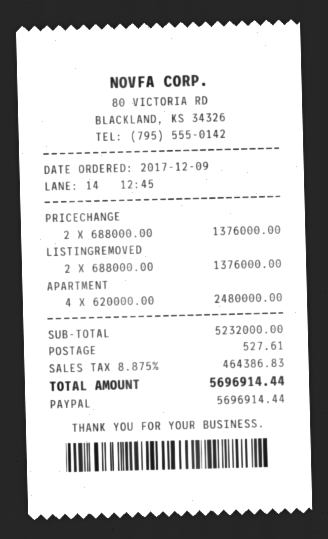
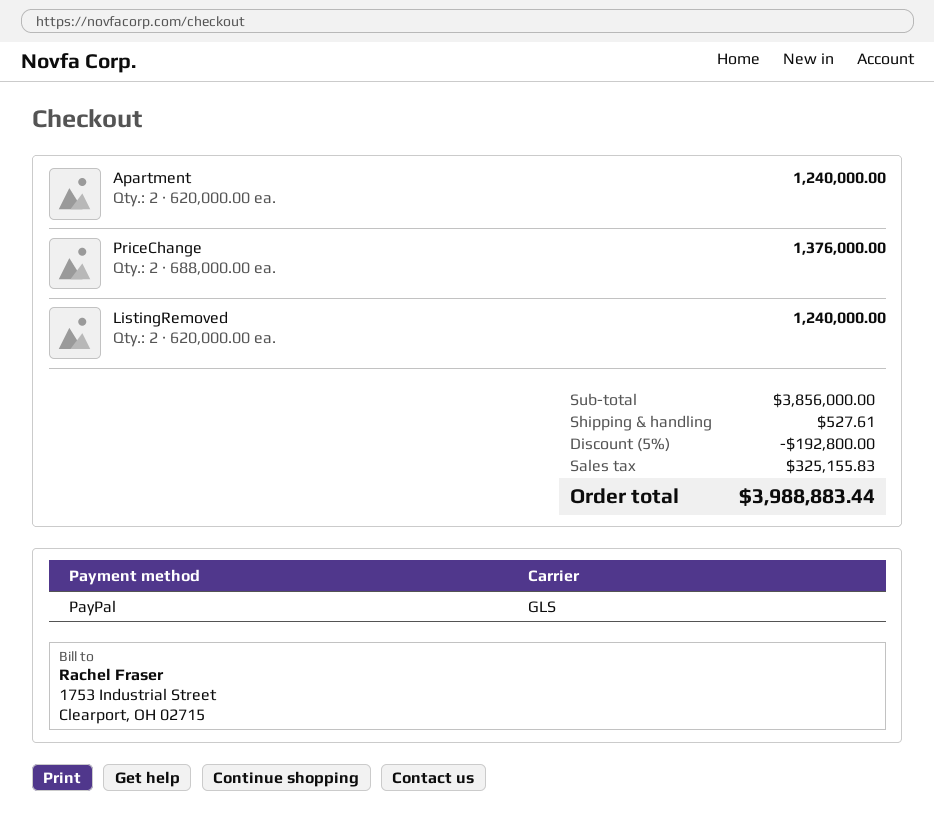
LISTINGREMOVED: 2 x 688000.00 = 1376000.00 -> 2 x 620000.00 = 1240000.00
APARTMENT: 4 x 620000.00 = 2480000.00 -> 2 x 620000.00 = 1240000.00
subtotal: 5232000.00 -> 3856000.00
discount: none -> 5% = 192800.00
tax: 464386.83 -> 325155.83
total: 5696914.44 -> 3988883.44

